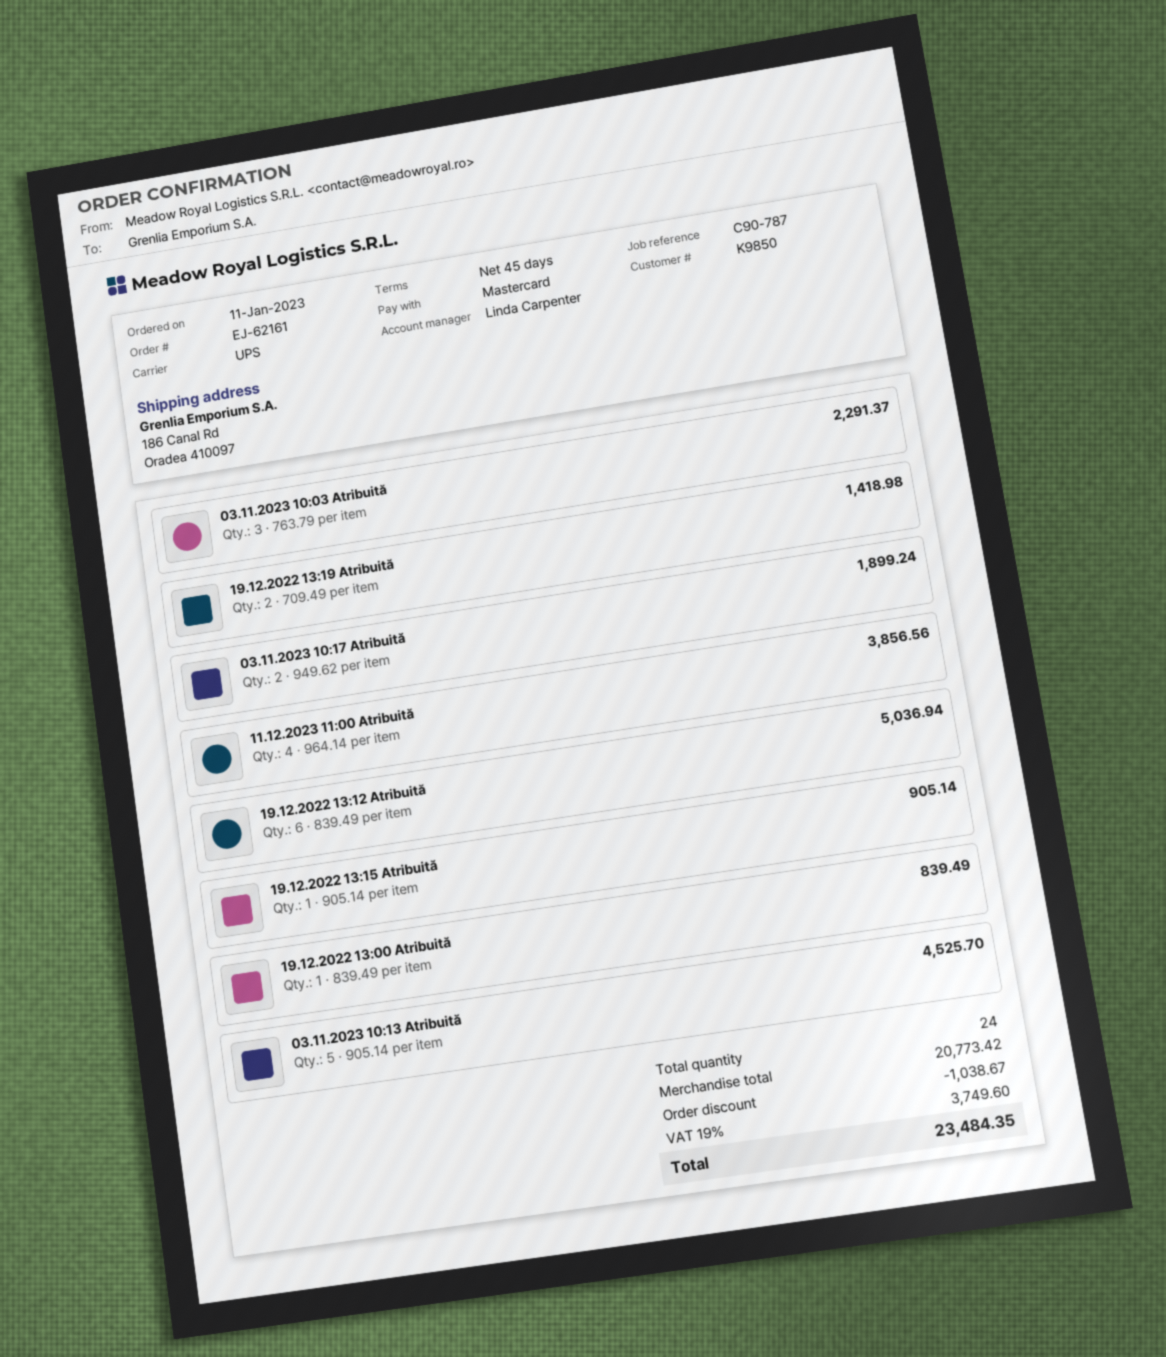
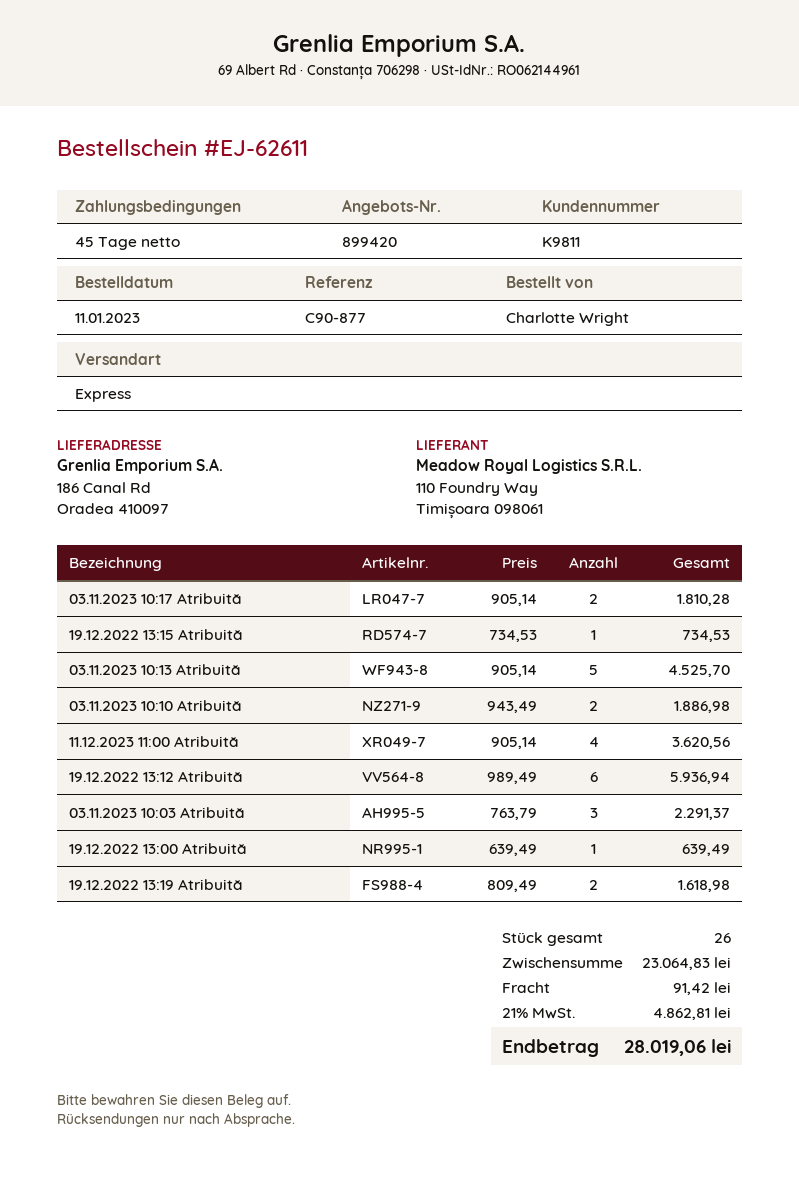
order number: EJ-62161 -> EJ-62611
customer number: K9850 -> K9811
reference: C90-787 -> C90-877
shipping method: UPS -> express
19.12.2022 13:19 Atribuită: 2 x 709.49 = 1418.98 -> 2 x 809.49 = 1618.98
03.11.2023 10:17 Atribuită: 2 x 949.62 = 1899.24 -> 2 x 905.14 = 1810.28
11.12.2023 11:00 Atribuită: 4 x 964.14 = 3856.56 -> 4 x 905.14 = 3620.56
19.12.2022 13:12 Atribuită: 6 x 839.49 = 5036.94 -> 6 x 989.49 = 5936.94
19.12.2022 13:15 Atribuită: 1 x 905.14 = 905.14 -> 1 x 734.53 = 734.53
19.12.2022 13:00 Atribuită: 1 x 839.49 = 839.49 -> 1 x 639.49 = 639.49
03.11.2023 10:10 Atribuită: none -> 2 x 943.49 = 1886.98
total quantity: 24 -> 26
subtotal: 20773.42 -> 23064.83
discount: 1038.67 -> none
shipping: none -> 91.42
tax: 19% = 3749.60 -> 21% = 4862.81
total: 23484.35 -> 28019.06

